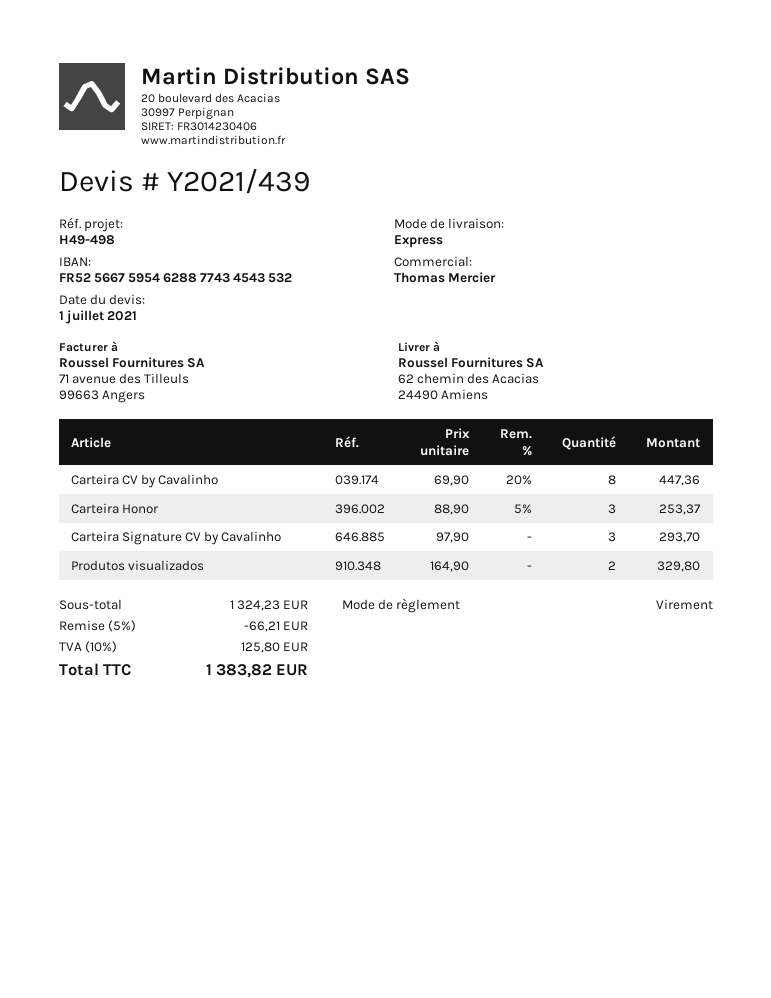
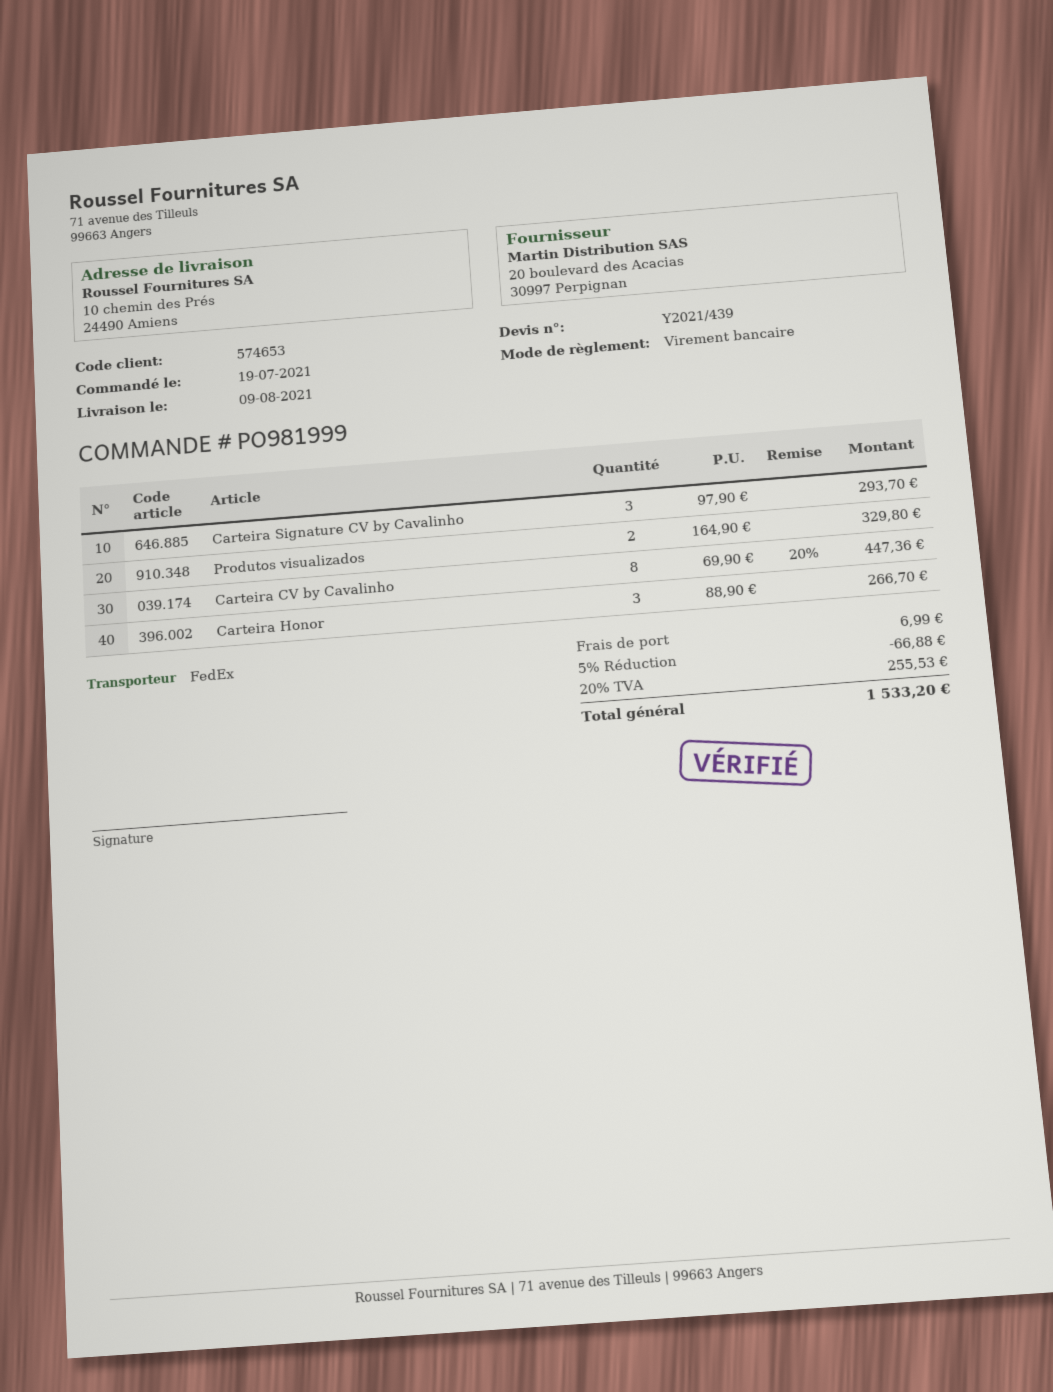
shipping method: express -> FedEx
ship to: 62 chemin des Acacias, 24490 Amiens -> 10 chemin des Prés, 24490 Amiens
Carteira Honor: 3 x 88.90 - 5% = 253.37 -> 3 x 88.90 = 266.70
discount: 5% = 66.21 -> 5% = 66.88
shipping: none -> 6.99
tax: 10% = 125.80 -> 20% = 255.53
total: 1383.82 -> 1533.20

